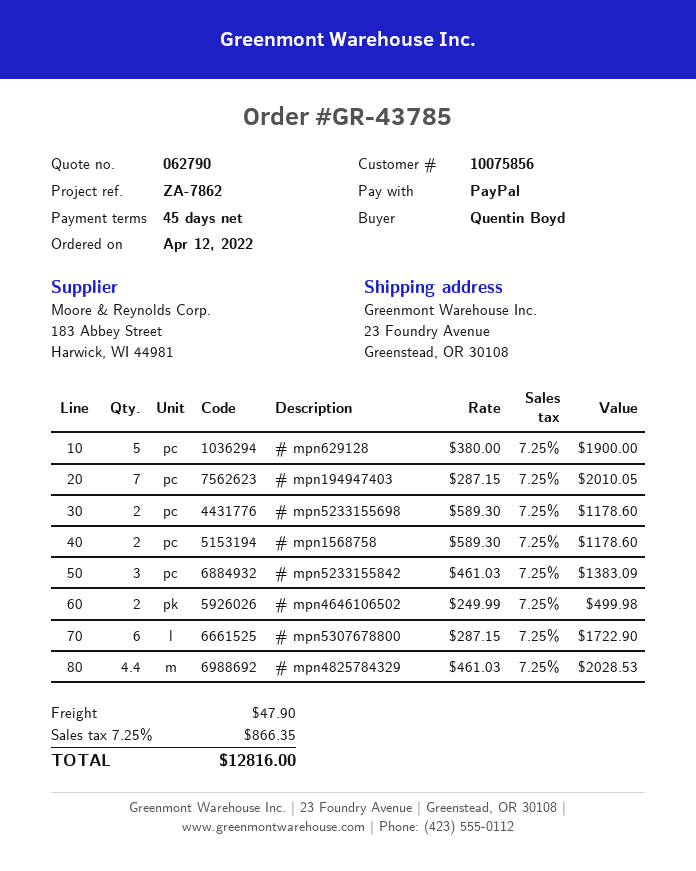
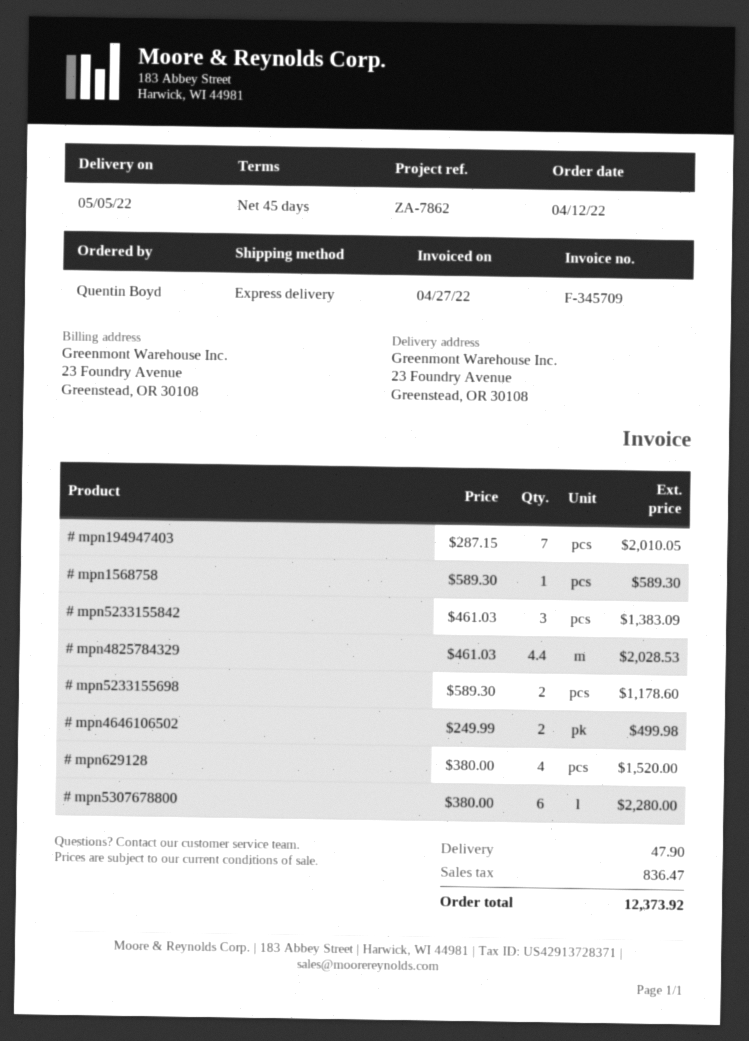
# mpn629128: 5 x 380.00 = 1900.00 -> 4 x 380.00 = 1520.00
# mpn1568758: 2 x 589.30 = 1178.60 -> 1 x 589.30 = 589.30
# mpn5307678800: 6 x 287.15 = 1722.90 -> 6 x 380.00 = 2280.00
tax: 866.35 -> 836.47
total: 12816.00 -> 12373.92

